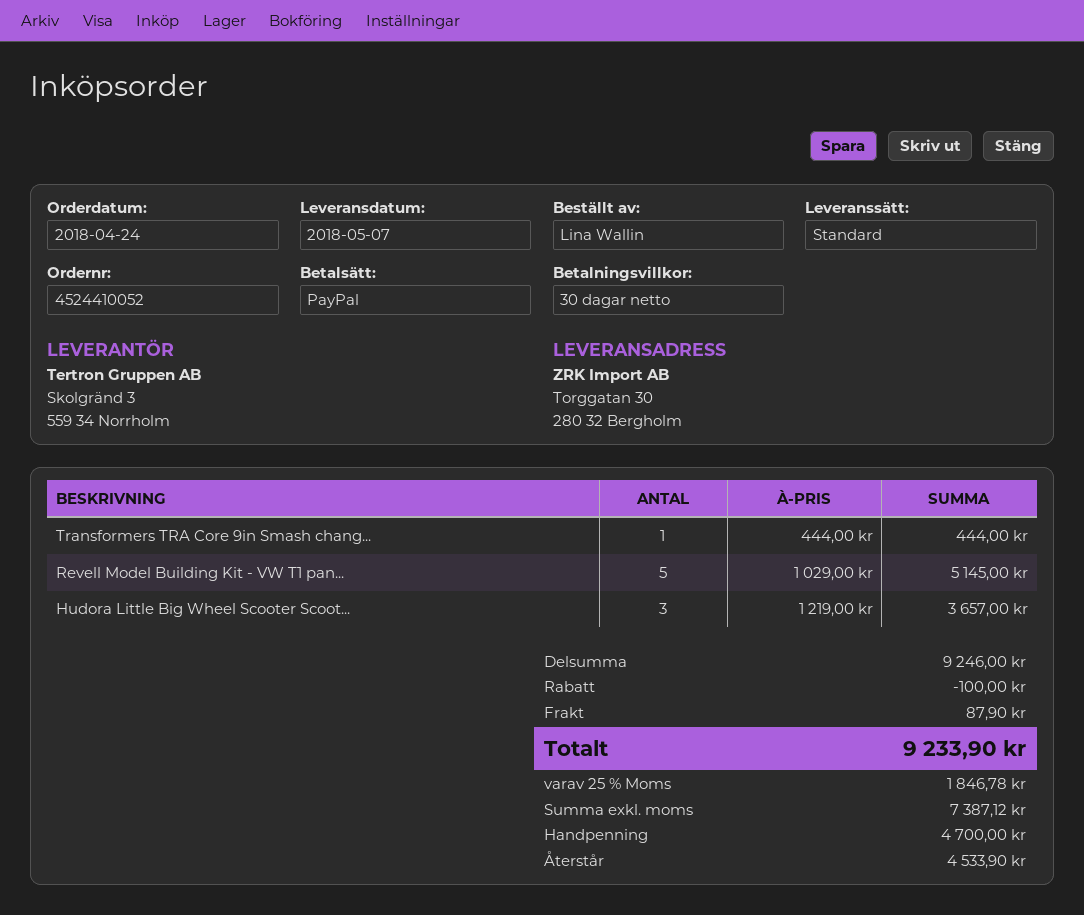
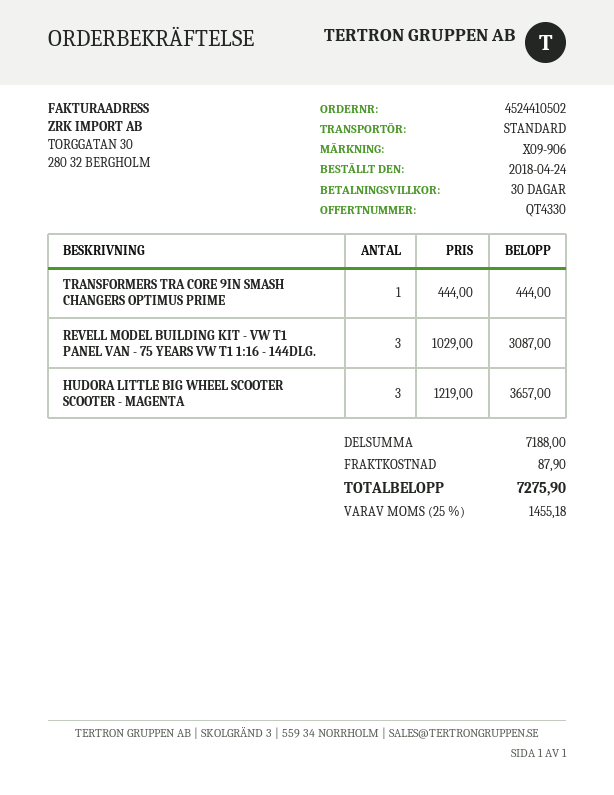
order number: 4524410052 -> 4524410502
Revell Model Building Kit - VW T1 pan...: 5 x 1029.00 = 5145.00 -> 3 x 1029.00 = 3087.00
subtotal: 9246.00 -> 7188.00
discount: 100.00 -> none
tax: 25% = 1846.78 -> 25% = 1455.18
total: 9233.90 -> 7275.90

